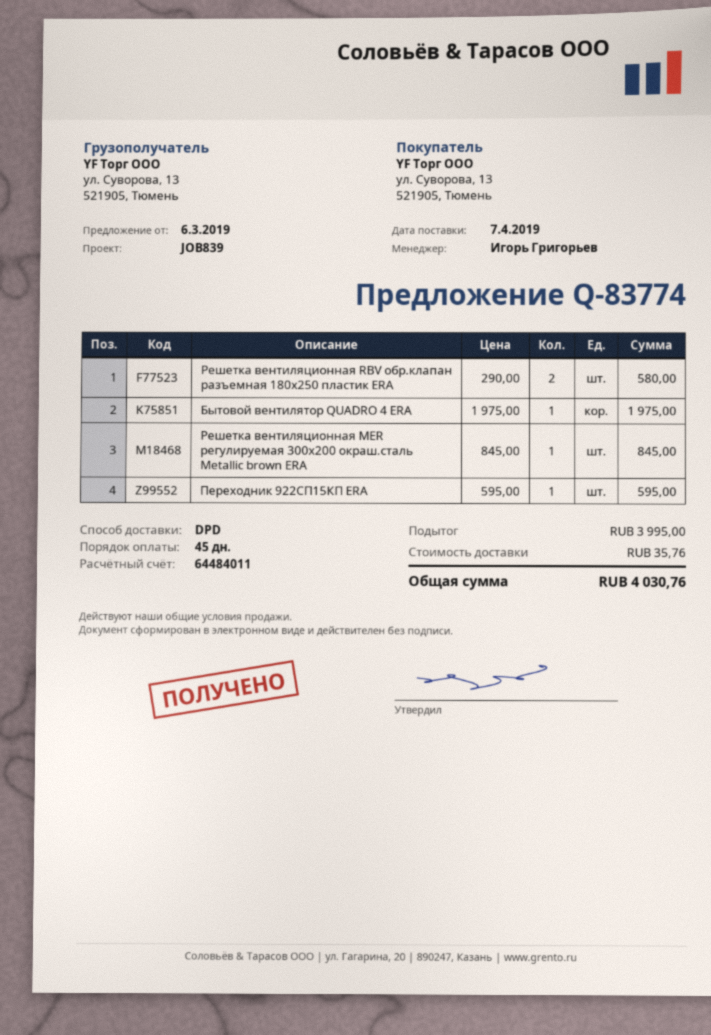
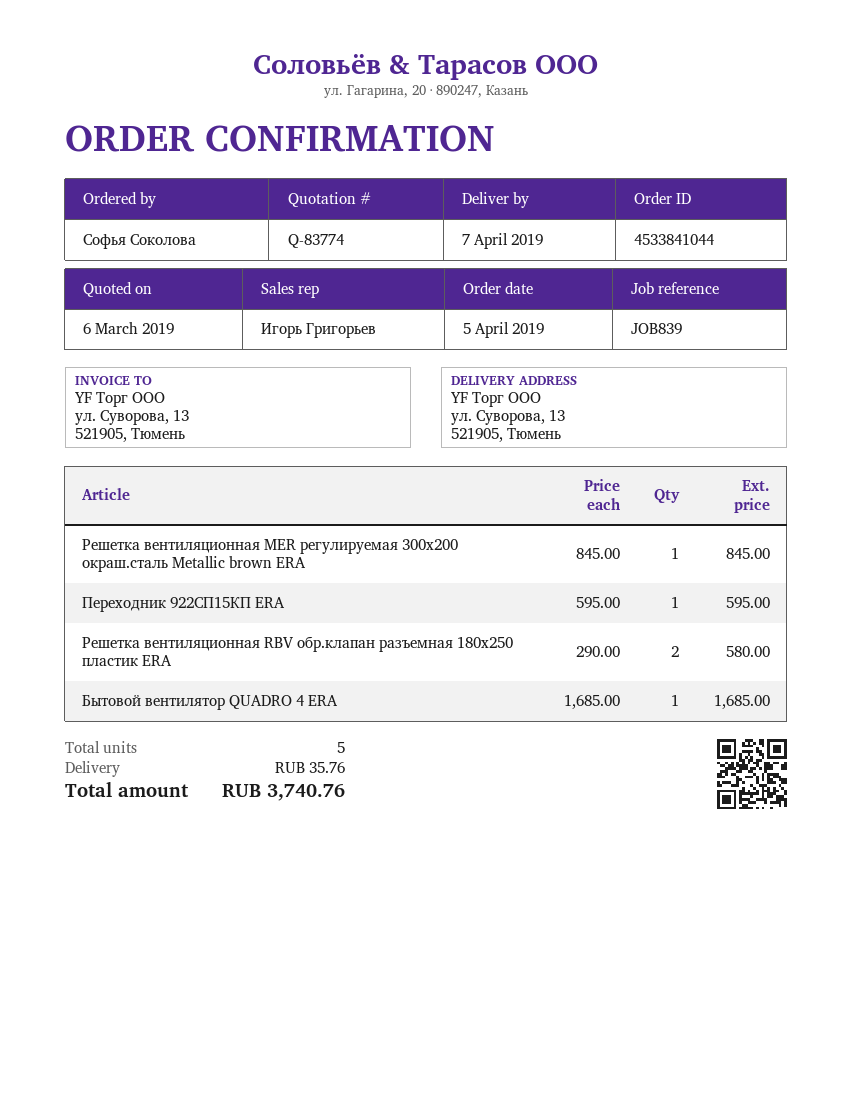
Бытовой вентилятор QUADRO 4 ERA: 1 x 1975.00 = 1975.00 -> 1 x 1685.00 = 1685.00
total: 4030.76 -> 3740.76

